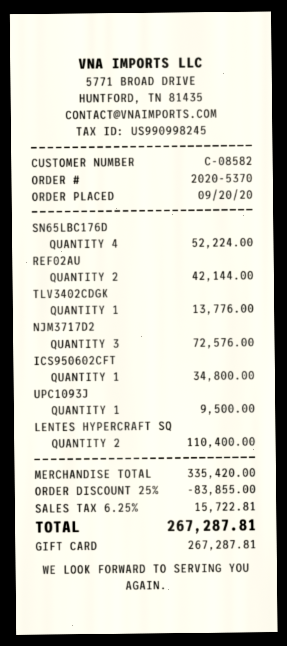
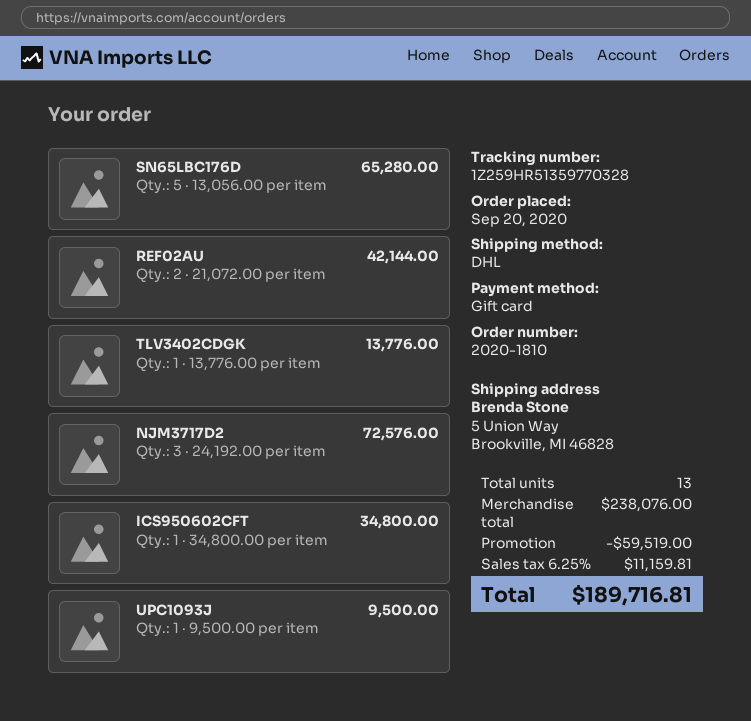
order number: 2020-5370 -> 2020-1810
SN65LBC176D: 4 for 52224.00 -> 5 for 65280.00
LENTES HYPERCRAFT SQ: 2 for 110400.00 -> none
subtotal: 335420.00 -> 238076.00
discount: 83855.00 -> 59519.00
tax: 6.25% = 15722.81 -> 6.25% = 11159.81
total: 267287.81 -> 189716.81

